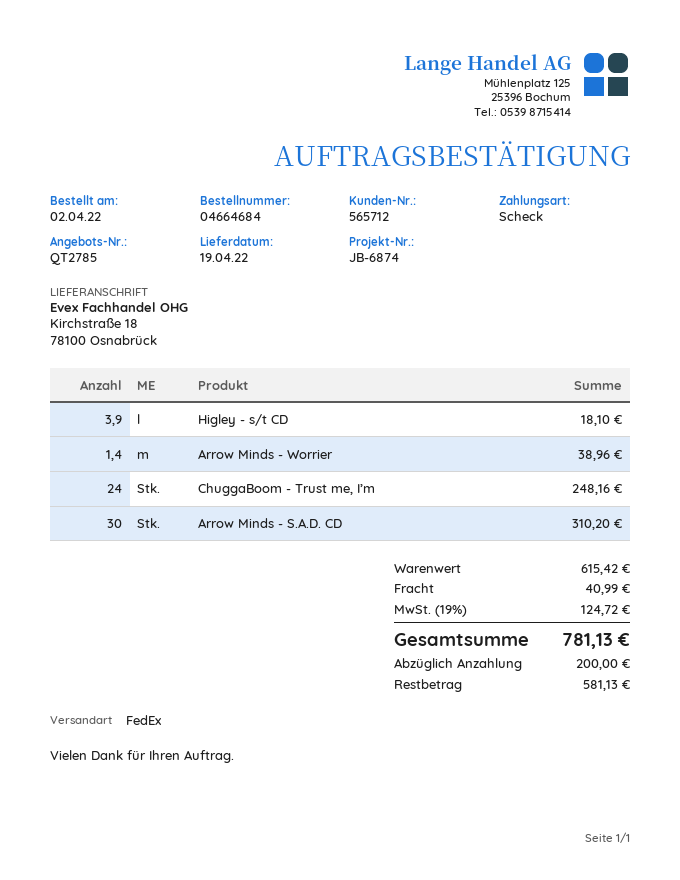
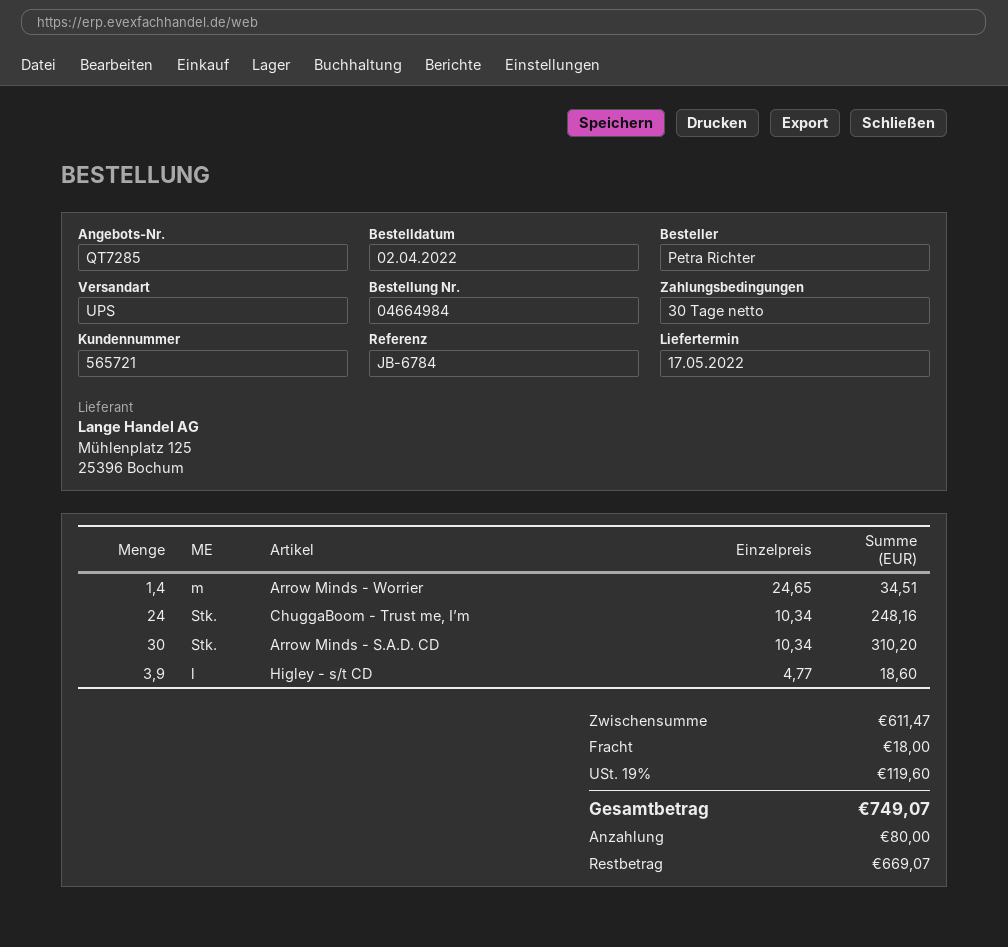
quote number: QT2785 -> QT7285
order number: 04664684 -> 04664984
delivery date: 2022-04-19 -> 2022-05-17
customer number: 565712 -> 565721
reference: JB-6874 -> JB-6784
shipping method: FedEx -> UPS
Higley - s/t CD: 3.9 for 18.10 -> 3.9 for 18.60
Arrow Minds - Worrier: 1.4 for 38.96 -> 1.4 for 34.51
subtotal: 615.42 -> 611.47
shipping: 40.99 -> 18.00
tax: 19% = 124.72 -> 19% = 119.60
total: 781.13 -> 749.07
deposit: 200.00 -> 80.00
balance: 581.13 -> 669.07

